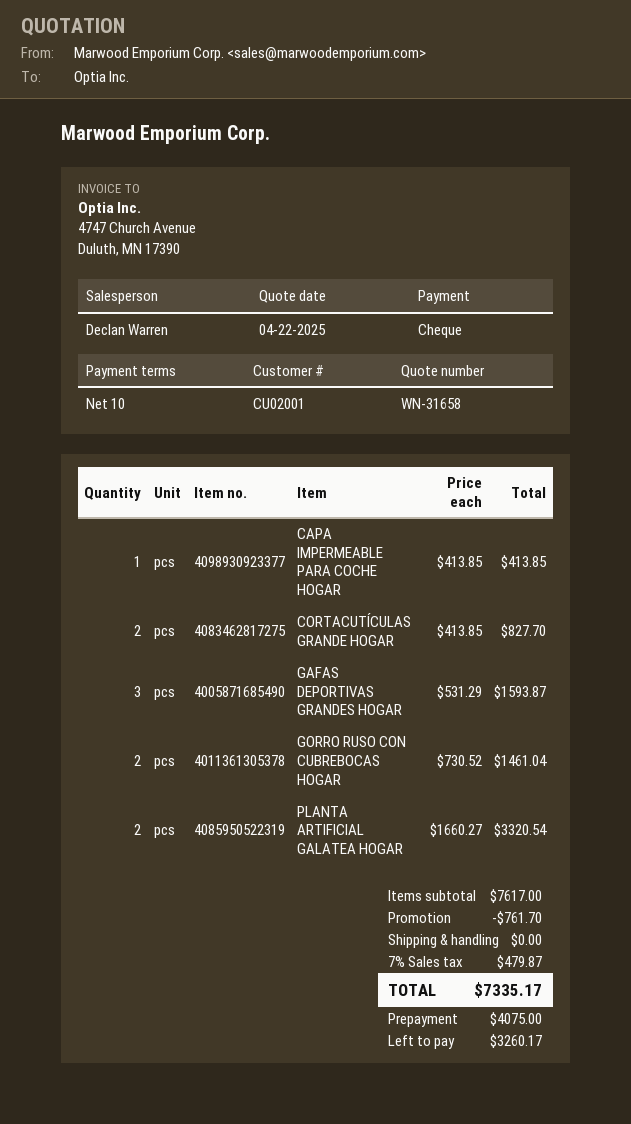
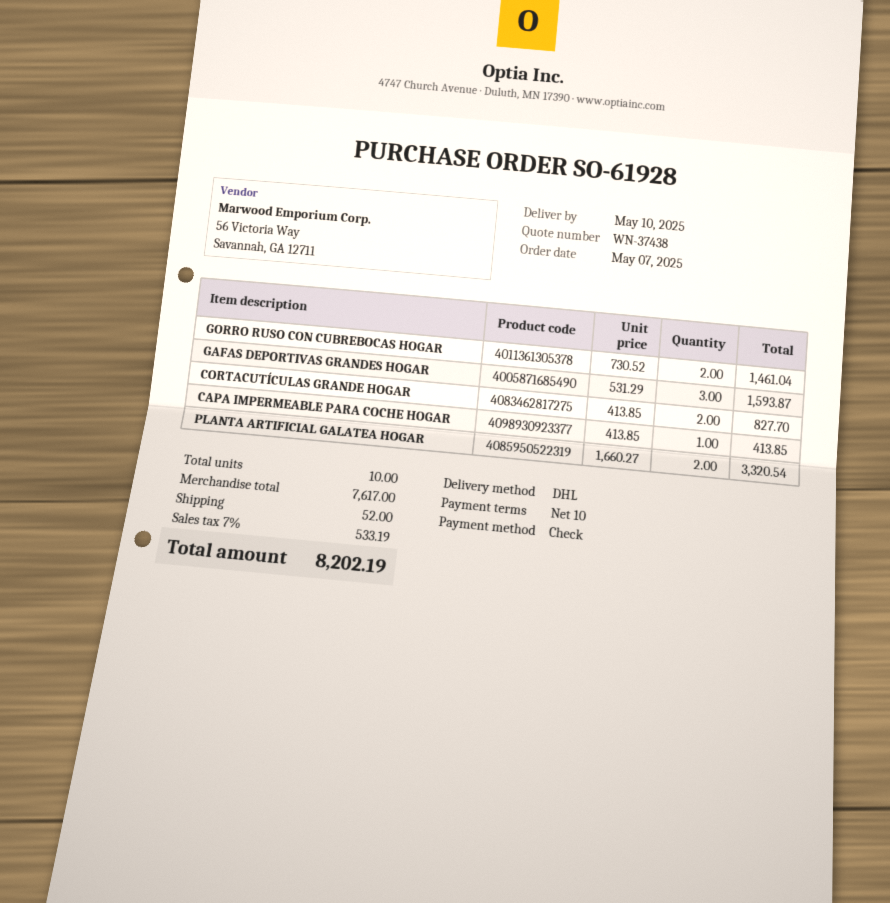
quote number: WN-31658 -> WN-37438
discount: 761.70 -> none
shipping: 0.00 -> 52.00
tax: 7% = 479.87 -> 7% = 533.19
total: 7335.17 -> 8202.19

